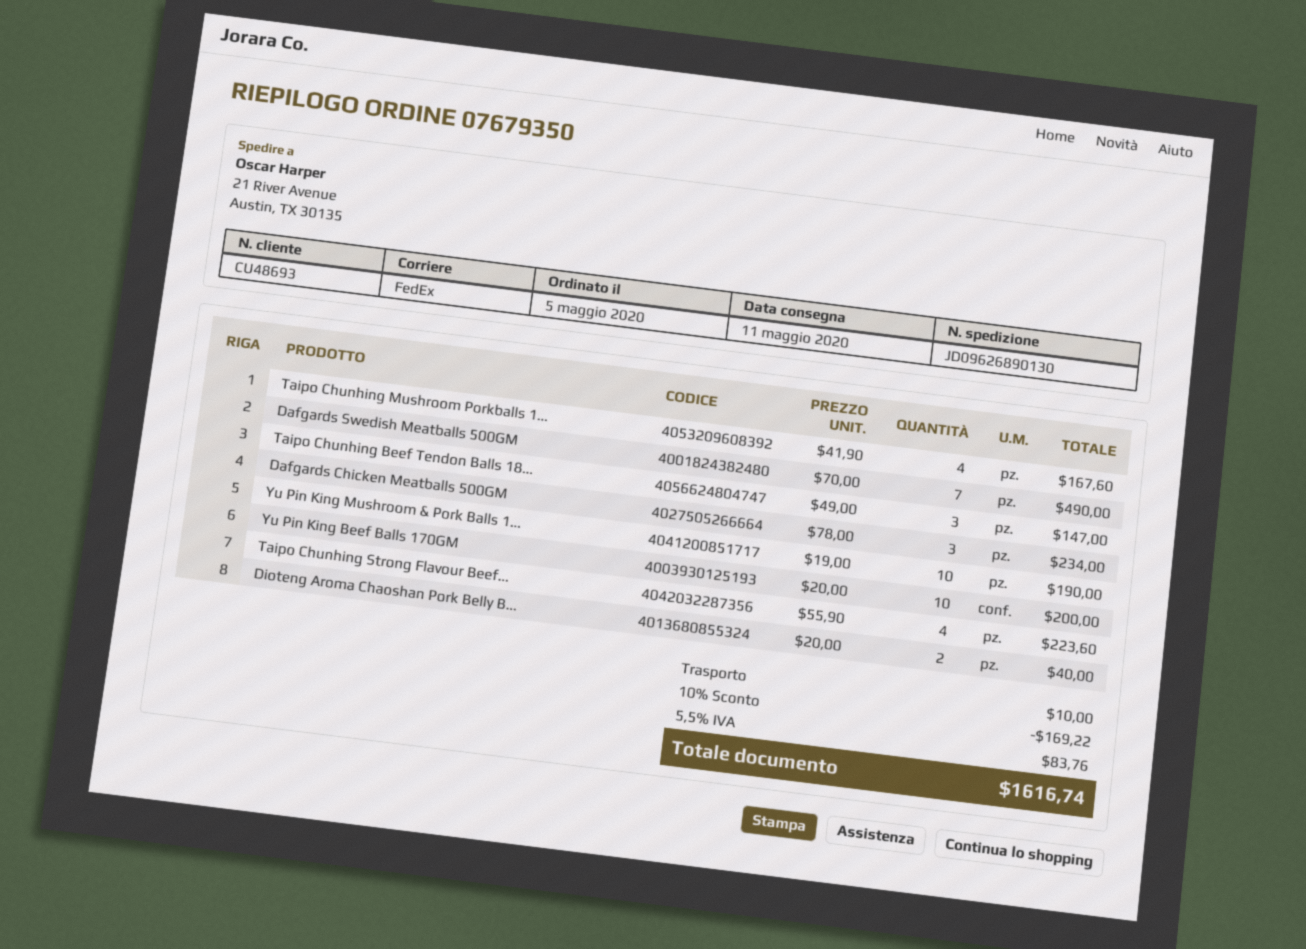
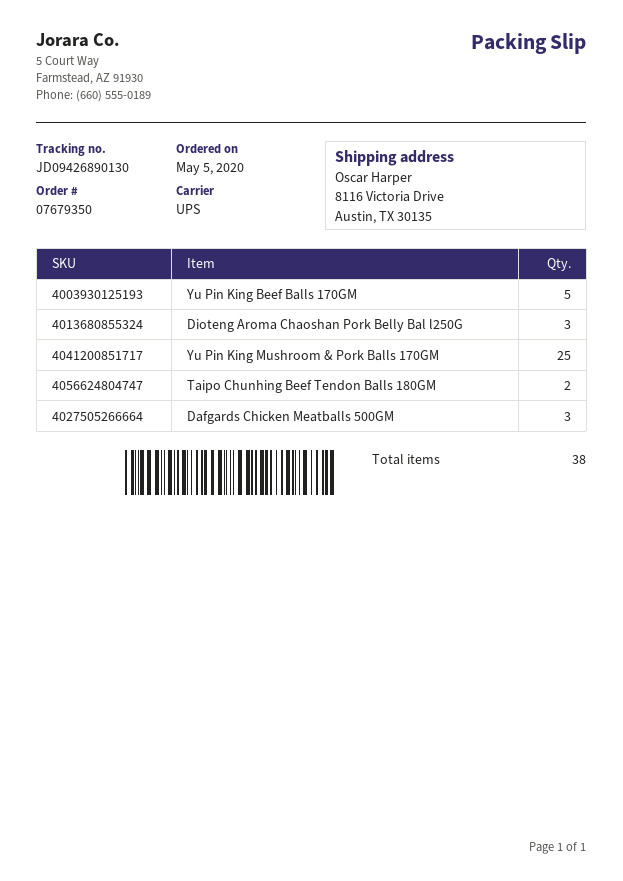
shipping method: FedEx -> UPS
tracking number: JD09626890130 -> JD09426890130
ship to: 21 River Avenue, Austin, TX 30135 -> 8116 Victoria Drive, Austin, TX 30135
Taipo Chunhing Mushroom Porkballs 1...: 4 -> none
Dafgards Swedish Meatballs 500GM: 7 -> none
Taipo Chunhing Beef Tendon Balls 18...: 3 -> 2
Yu Pin King Mushroom & Pork Balls 1...: 10 -> 25
Yu Pin King Beef Balls 170GM: 10 -> 5
Taipo Chunhing Strong Flavour Beef...: 4 -> none
Dioteng Aroma Chaoshan Pork Belly B...: 2 -> 3

